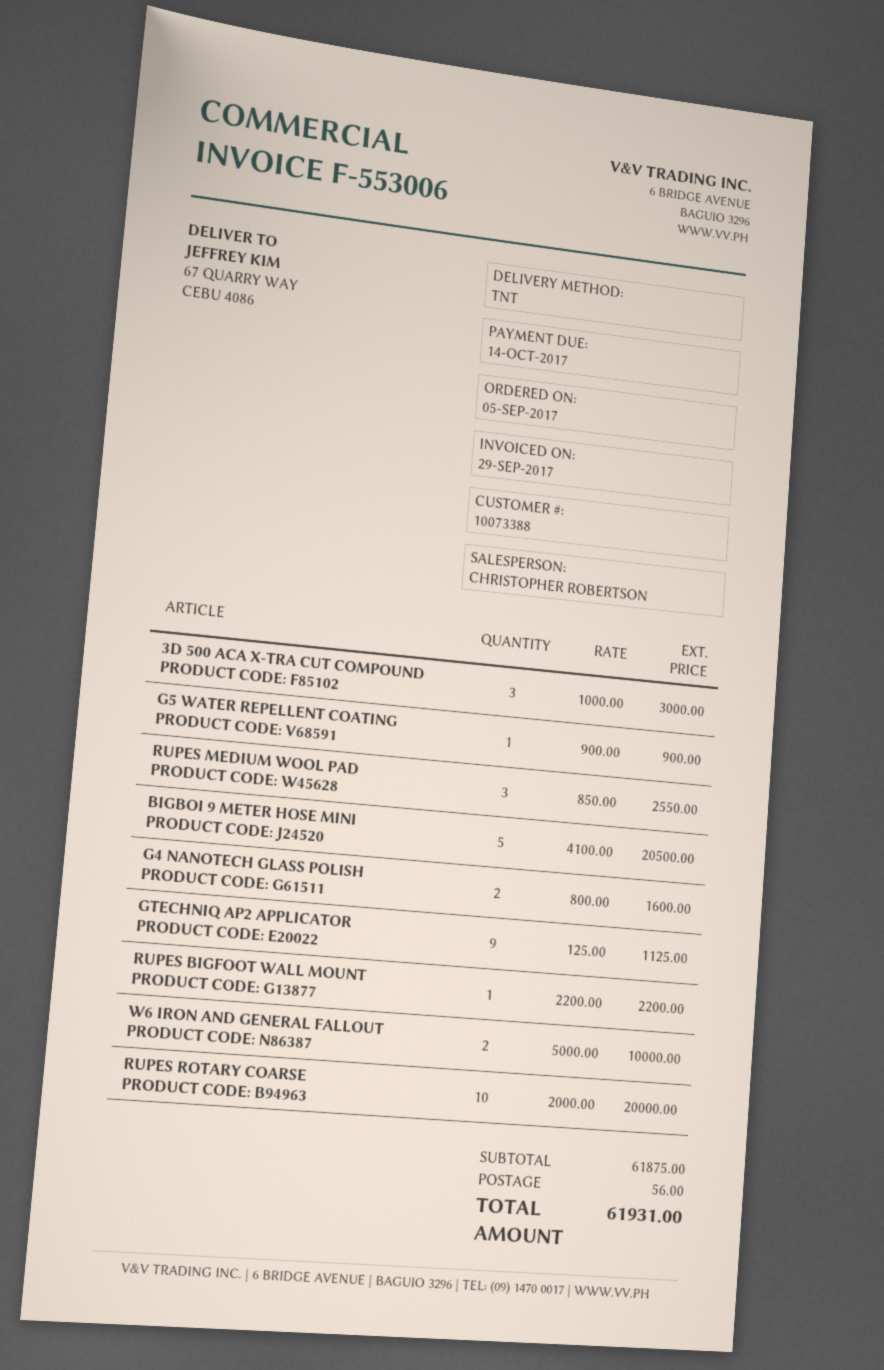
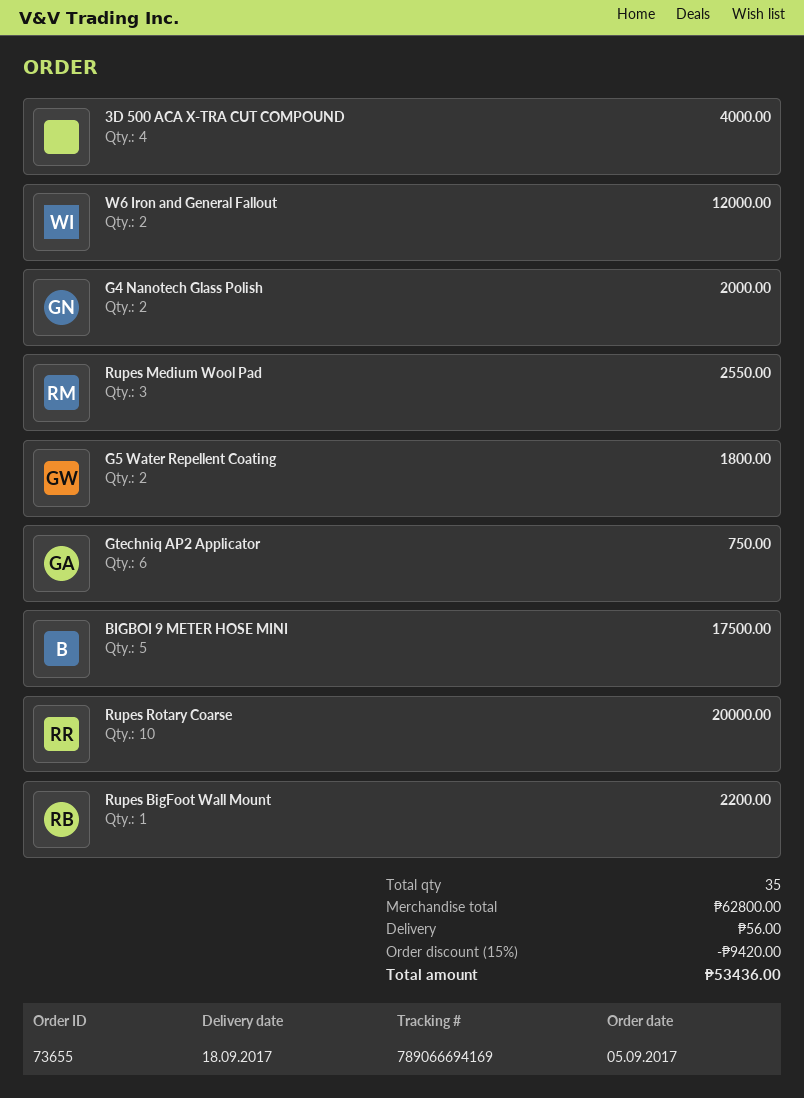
3D 500 ACA X-TRA CUT COMPOUND: 3 for 3000.00 -> 4 for 4000.00
G5 WATER REPELLENT COATING: 1 for 900.00 -> 2 for 1800.00
BIGBOI 9 METER HOSE MINI: 5 for 20500.00 -> 5 for 17500.00
G4 NANOTECH GLASS POLISH: 2 for 1600.00 -> 2 for 2000.00
GTECHNIQ AP2 APPLICATOR: 9 for 1125.00 -> 6 for 750.00
W6 IRON AND GENERAL FALLOUT: 2 for 10000.00 -> 2 for 12000.00
subtotal: 61875.00 -> 62800.00
discount: none -> 15% = 9420.00
total: 61931.00 -> 53436.00

